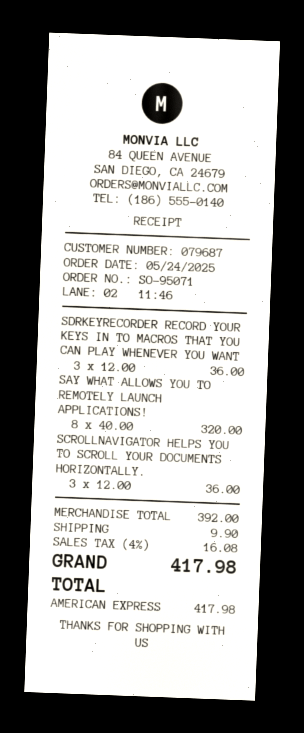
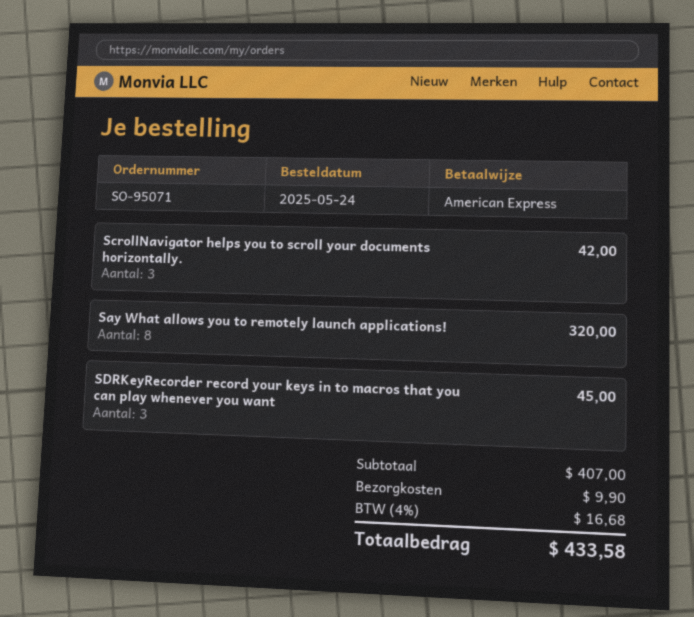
SDRKEYRECORDER RECORD YOUR KEYS IN TO MACROS THAT YOU CAN PLAY WHENEVER YOU WANT: 3 for 36.00 -> 3 for 45.00
SCROLLNAVIGATOR HELPS YOU TO SCROLL YOUR DOCUMENTS HORIZONTALLY.: 3 for 36.00 -> 3 for 42.00
subtotal: 392.00 -> 407.00
tax: 4% = 16.08 -> 4% = 16.68
total: 417.98 -> 433.58

